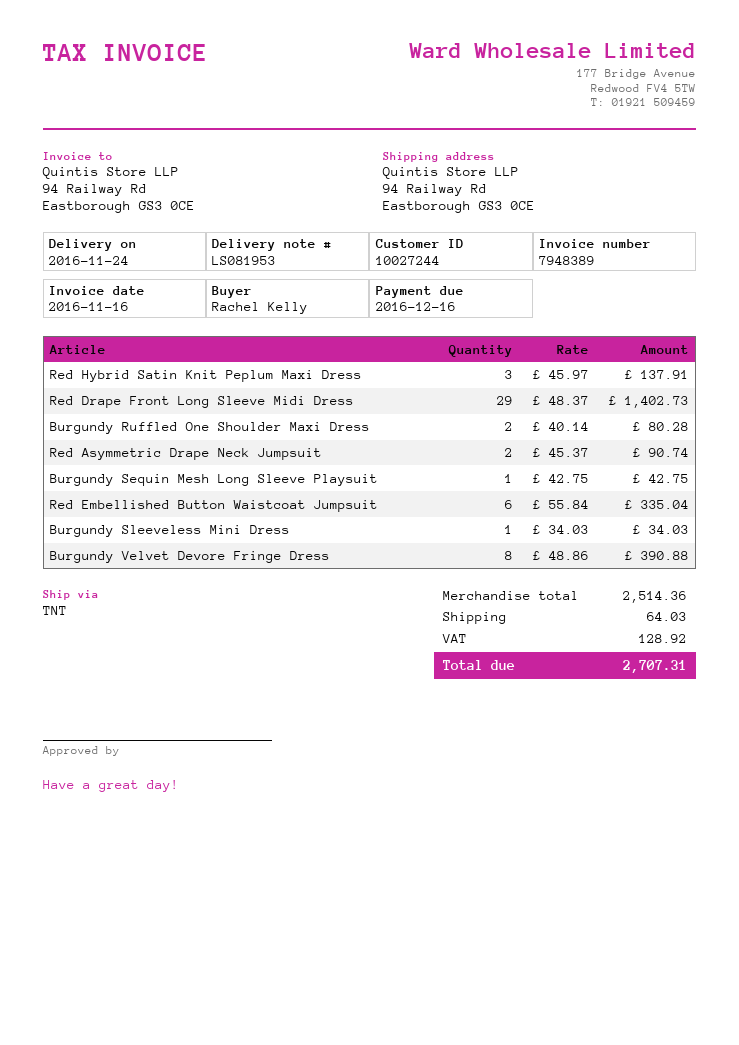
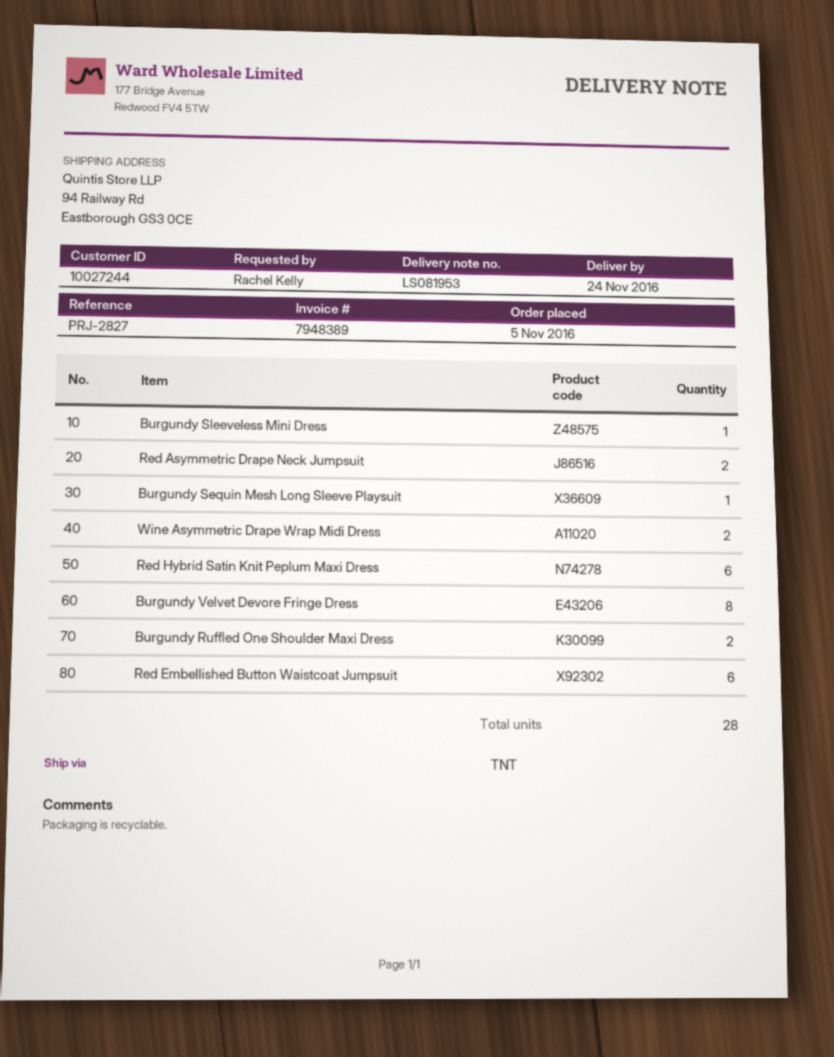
Red Hybrid Satin Knit Peplum Maxi Dress: 3 -> 6
Red Drape Front Long Sleeve Midi Dress: 29 -> none
Wine Asymmetric Drape Wrap Midi Dress: none -> 2

